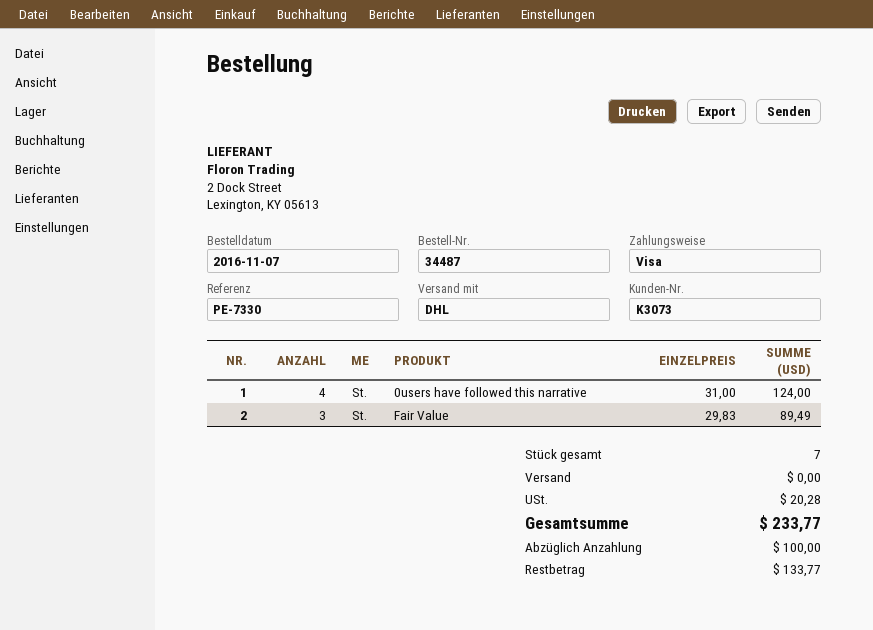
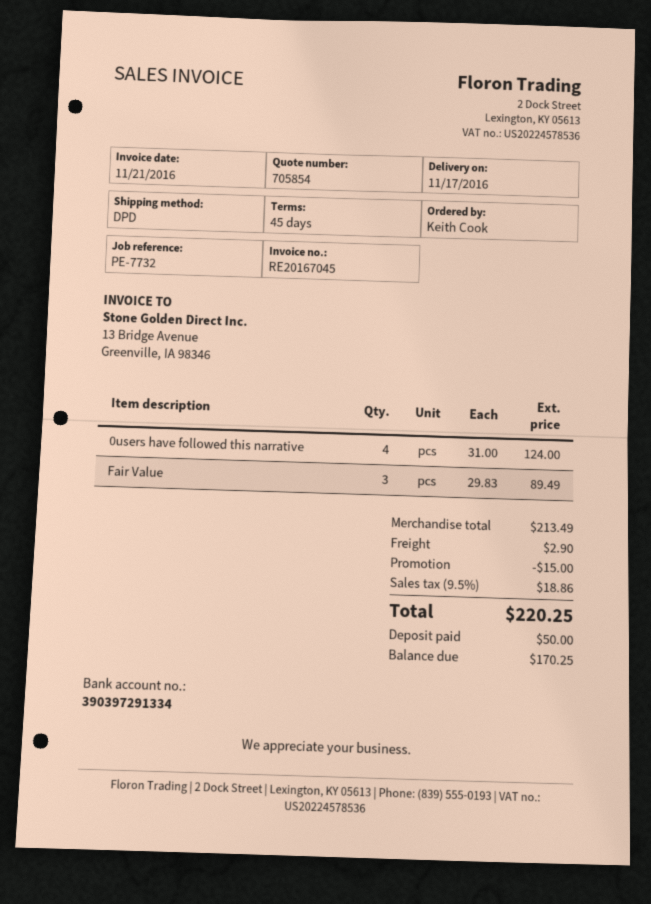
reference: PE-7330 -> PE-7732
shipping method: DHL -> DPD
discount: none -> 15.00
shipping: 0.00 -> 2.90
tax: 20.28 -> 18.86
total: 233.77 -> 220.25
deposit: 100.00 -> 50.00
balance: 133.77 -> 170.25

